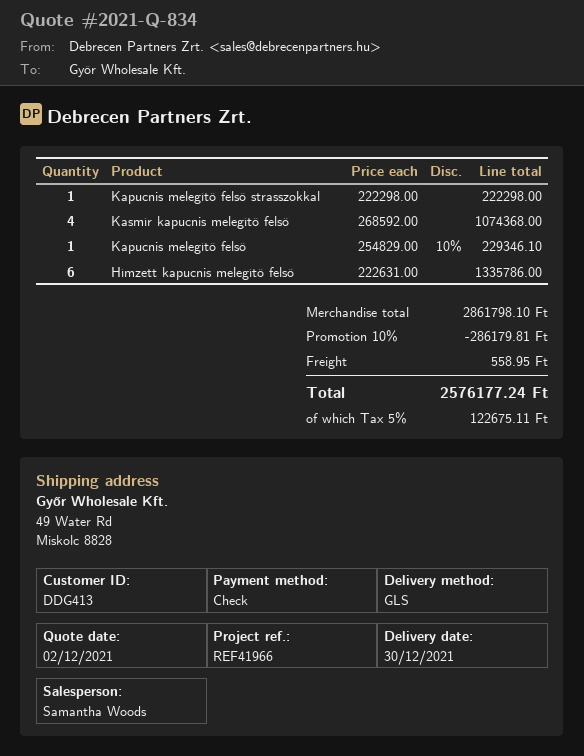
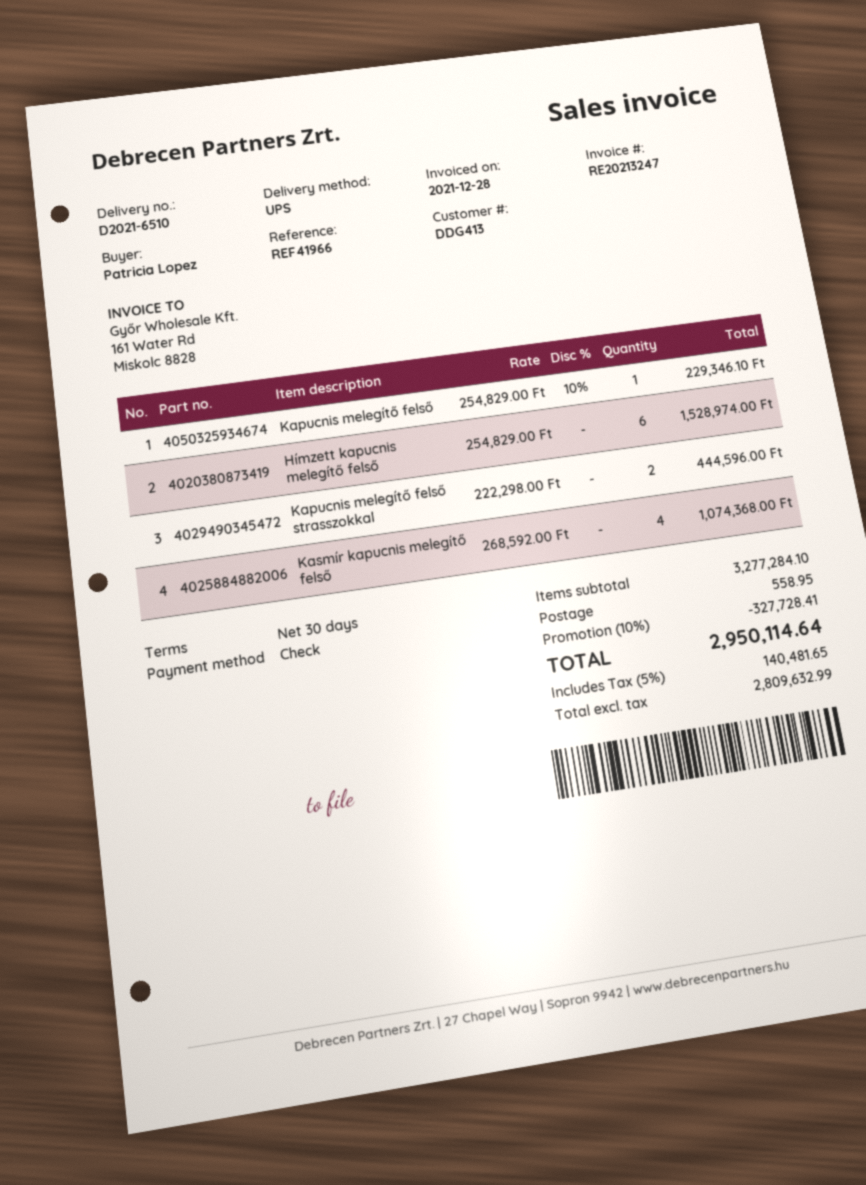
shipping method: GLS -> UPS
Kapucnis melegítő felső strasszokkal: 1 x 222298.00 = 222298.00 -> 2 x 222298.00 = 444596.00
Hímzett kapucnis melegítő felső: 6 x 222631.00 = 1335786.00 -> 6 x 254829.00 = 1528974.00
subtotal: 2861798.10 -> 3277284.10
discount: 10% = 286179.81 -> 10% = 327728.41
tax: 5% = 122675.11 -> 5% = 140481.65
total: 2576177.24 -> 2950114.64

